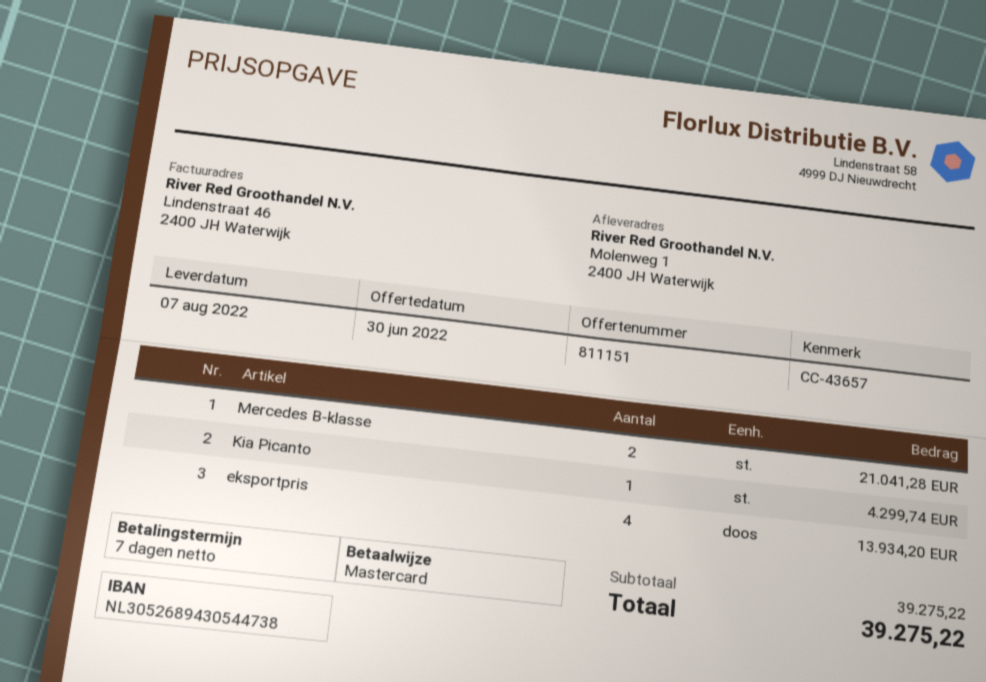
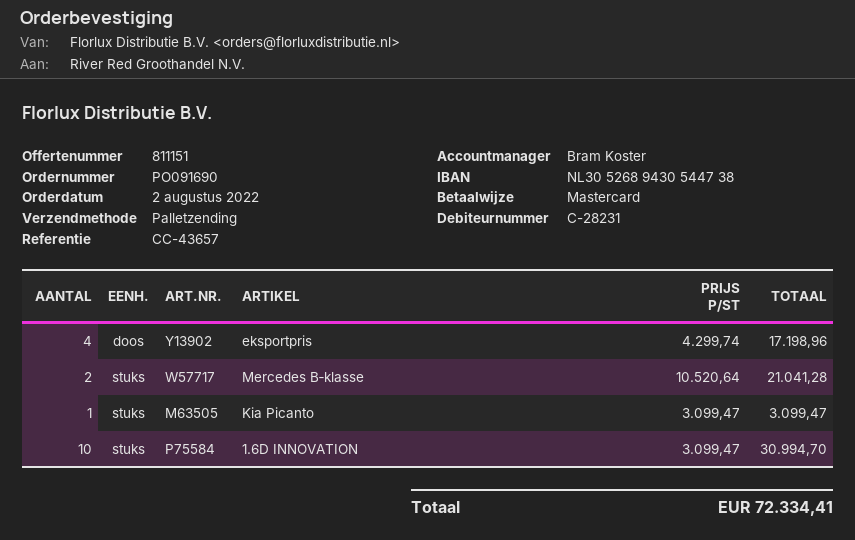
Kia Picanto: 1 for 4299.74 -> 1 for 3099.47
eksportpris: 4 for 13934.20 -> 4 for 17198.96
1.6D INNOVATION: none -> 10 for 30994.70
total: 39275.22 -> 72334.41

